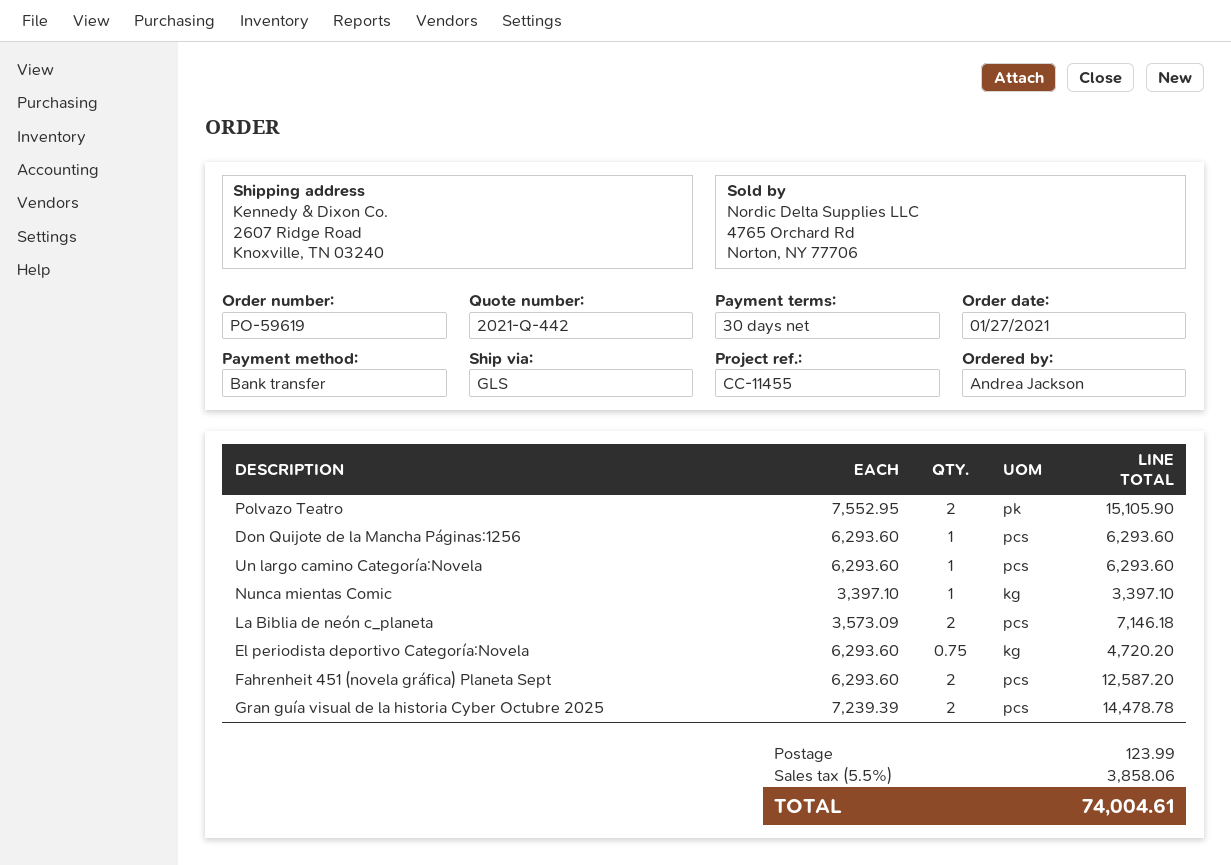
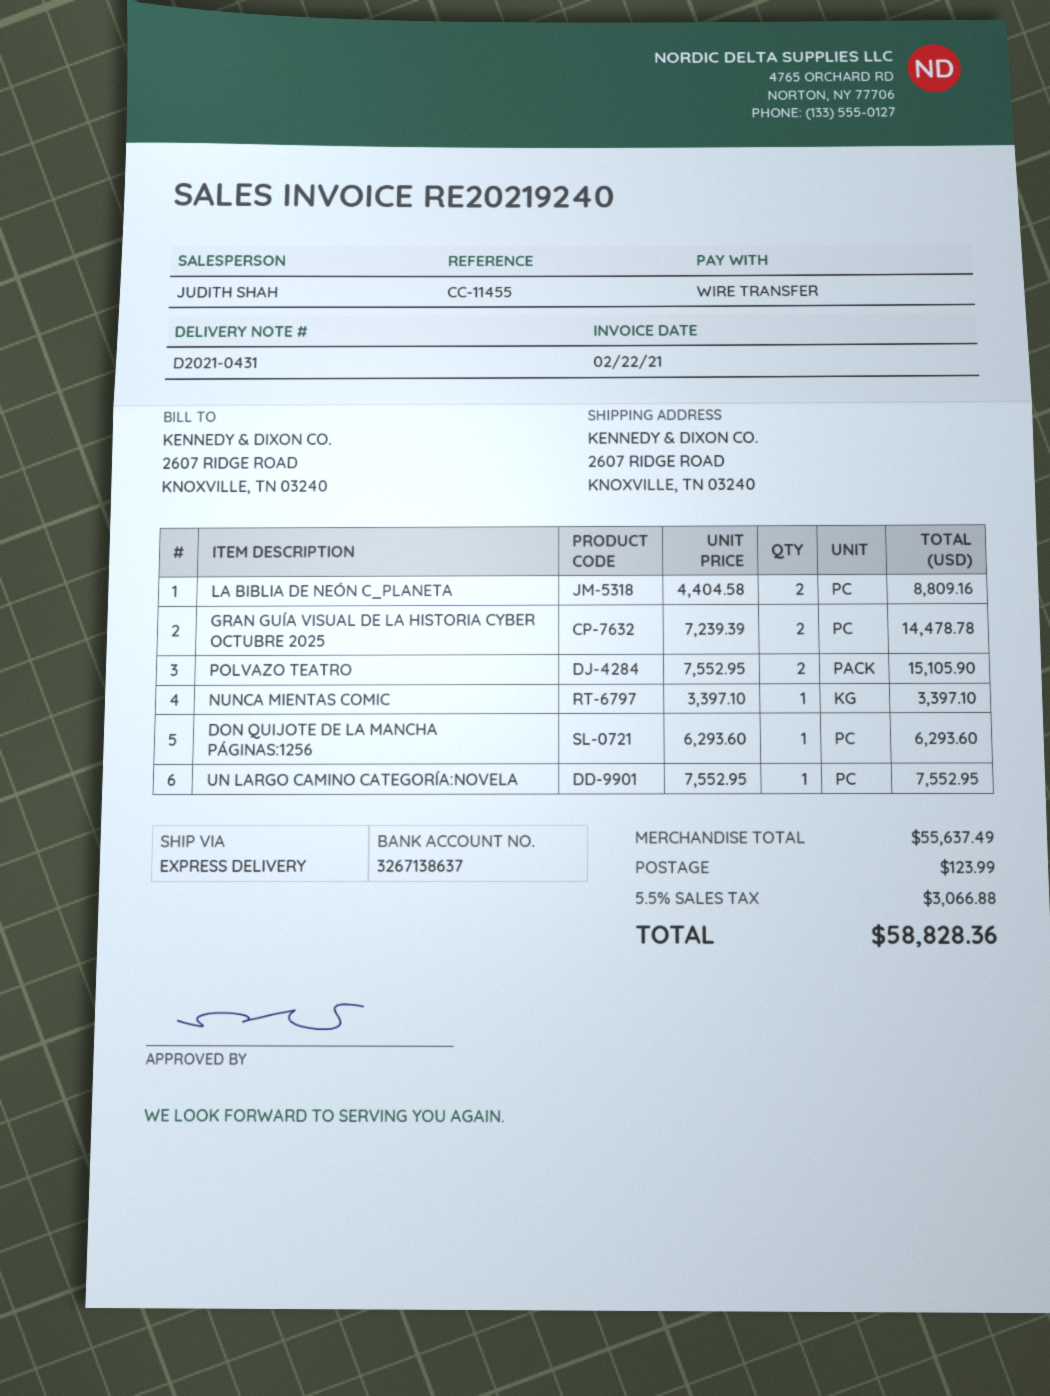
shipping method: GLS -> express
Un largo camino Categoría:Novela: 1 x 6293.60 = 6293.60 -> 1 x 7552.95 = 7552.95
La Biblia de neón c_planeta: 2 x 3573.09 = 7146.18 -> 2 x 4404.58 = 8809.16
El periodista deportivo Categoría:Novela: 0.75 x 6293.60 = 4720.20 -> none
Fahrenheit 451 (novela gráfica) Planeta Sept: 2 x 6293.60 = 12587.20 -> none
tax: 5.5% = 3858.06 -> 5.5% = 3066.88
total: 74004.61 -> 58828.36

